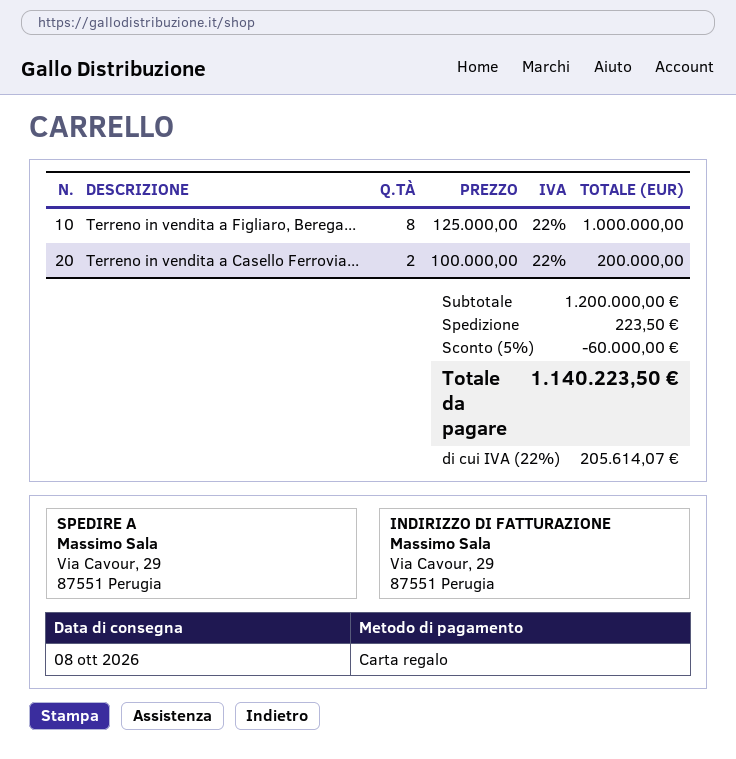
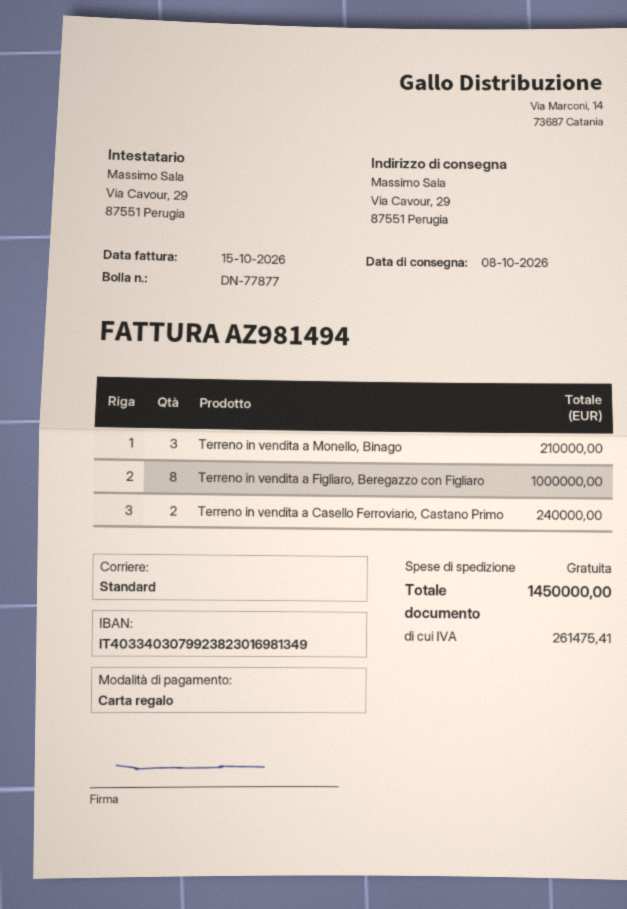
Terreno in vendita a Casello Ferrovia...: 2 for 200000.00 -> 2 for 240000.00
Terreno in vendita a Monello, Binago: none -> 3 for 210000.00
discount: 5% = 60000.00 -> none
shipping: 223.50 -> 0.00
tax: 205614.07 -> 261475.41
total: 1140223.50 -> 1450000.00

